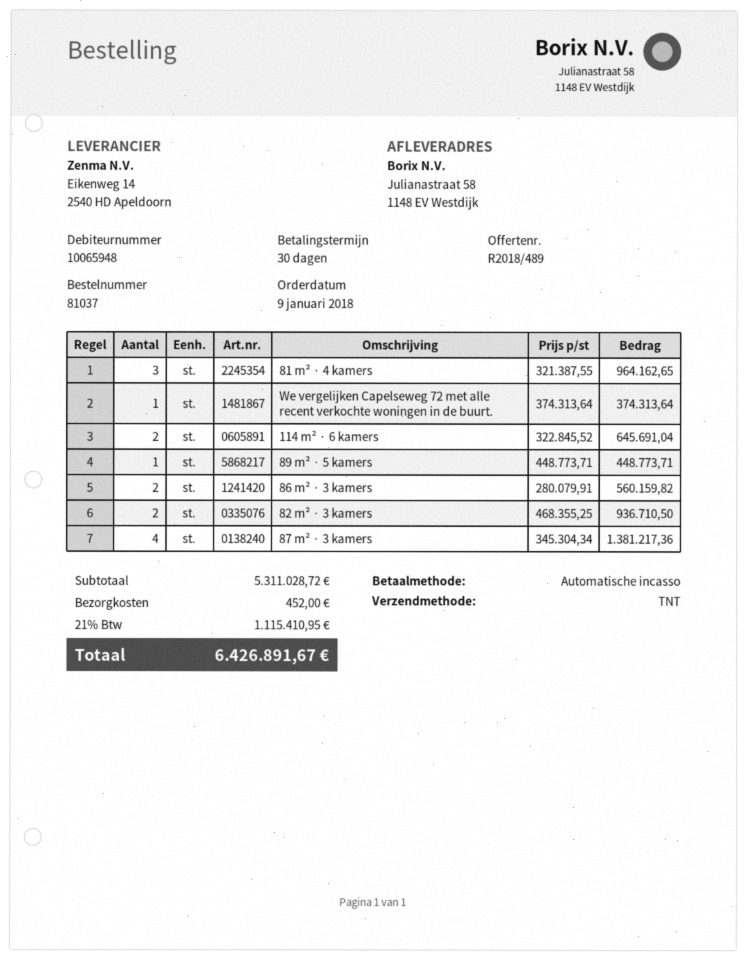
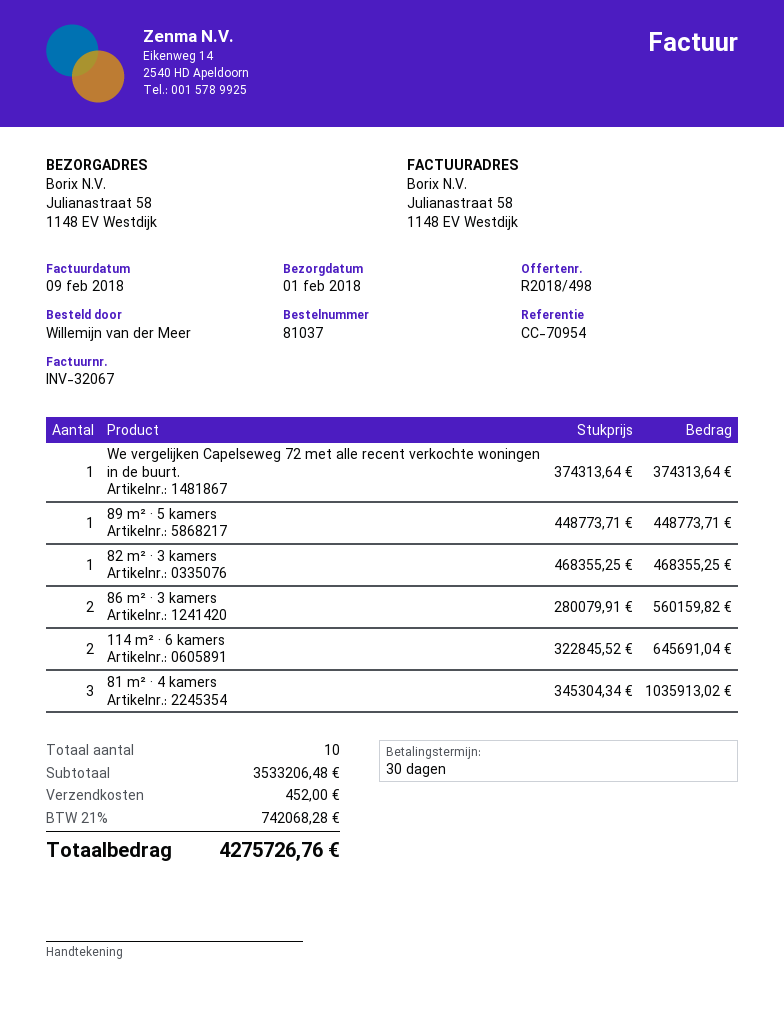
quote number: R2018/489 -> R2018/498
81 m² · 4 kamers: 3 x 321387.55 = 964162.65 -> 3 x 345304.34 = 1035913.02
82 m² · 3 kamers: 2 x 468355.25 = 936710.50 -> 1 x 468355.25 = 468355.25
87 m² · 3 kamers: 4 x 345304.34 = 1381217.36 -> none
subtotal: 5311028.72 -> 3533206.48
tax: 21% = 1115410.95 -> 21% = 742068.28
total: 6426891.67 -> 4275726.76

